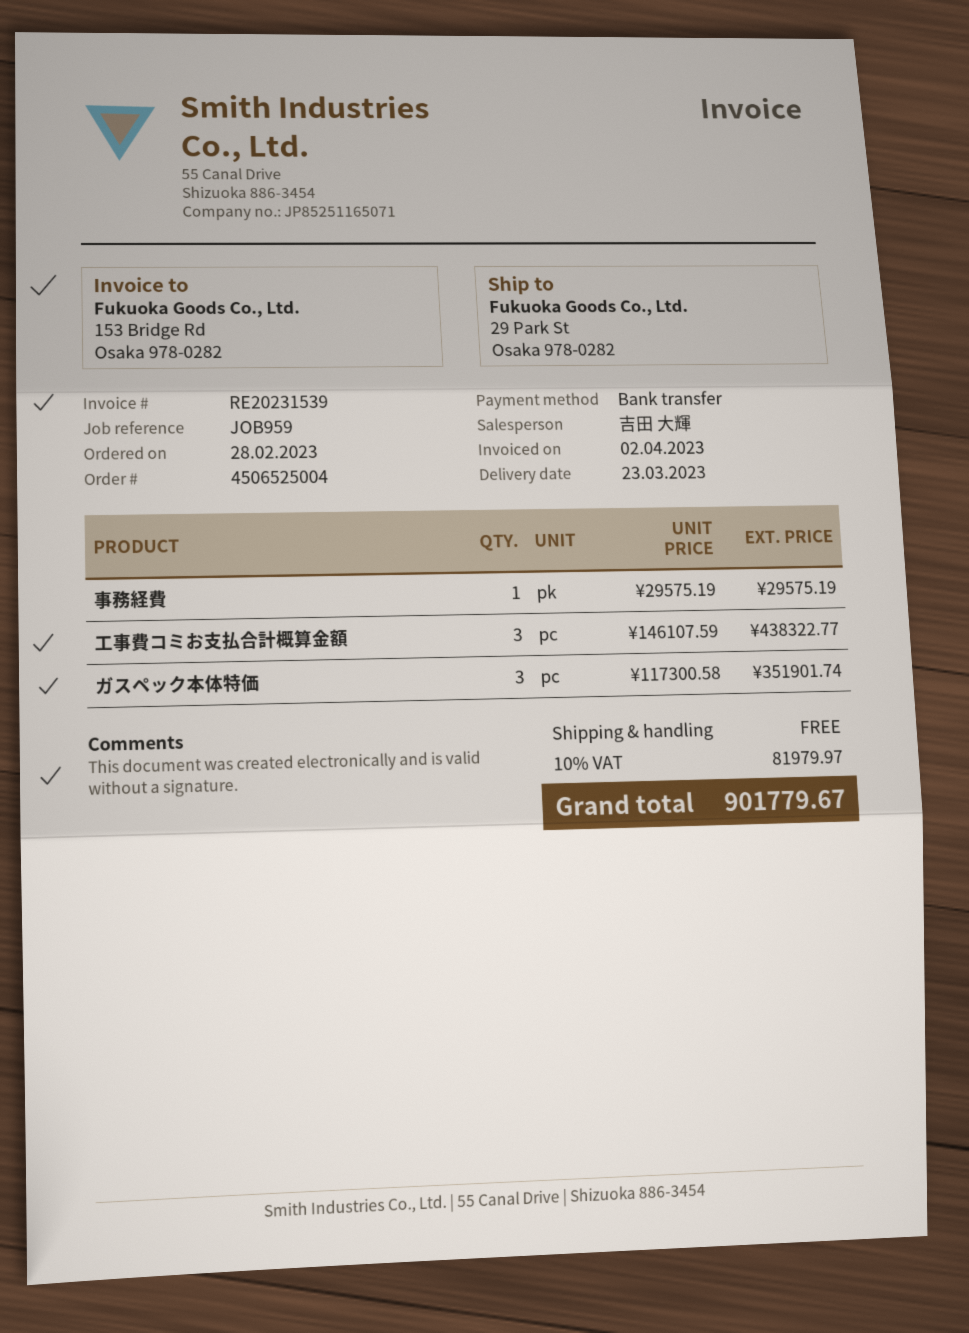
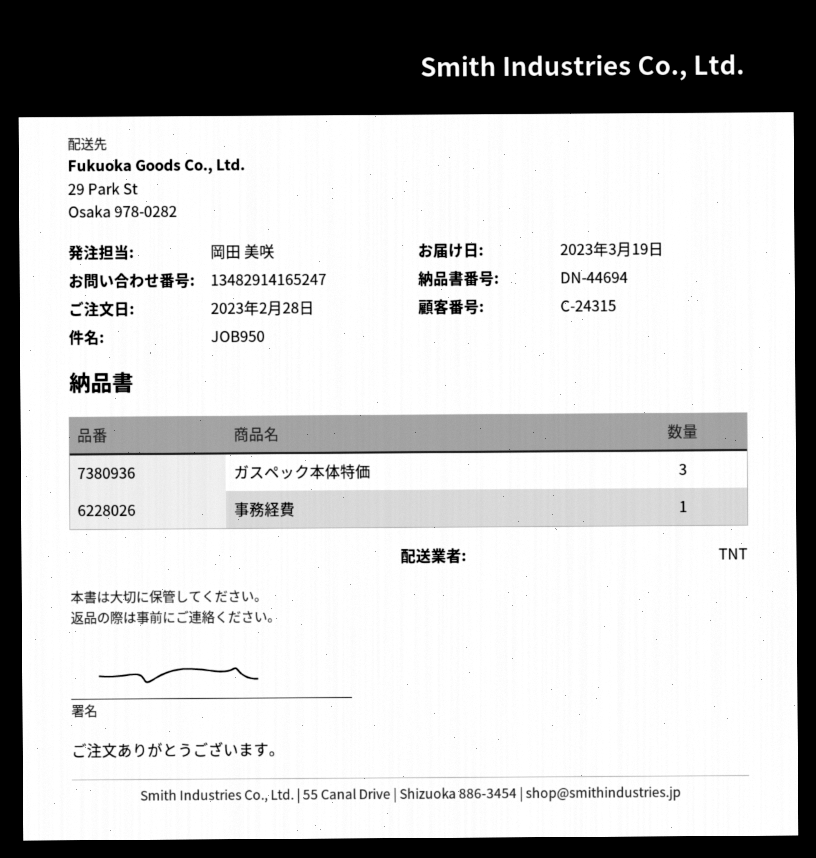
delivery date: 2023-03-23 -> 2023-03-19
reference: JOB959 -> JOB950
工事費コミお支払合計概算金額: 3 -> none

